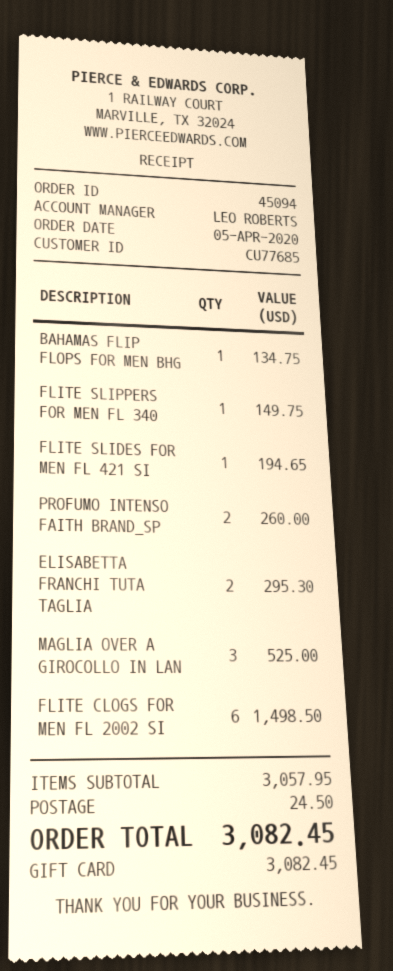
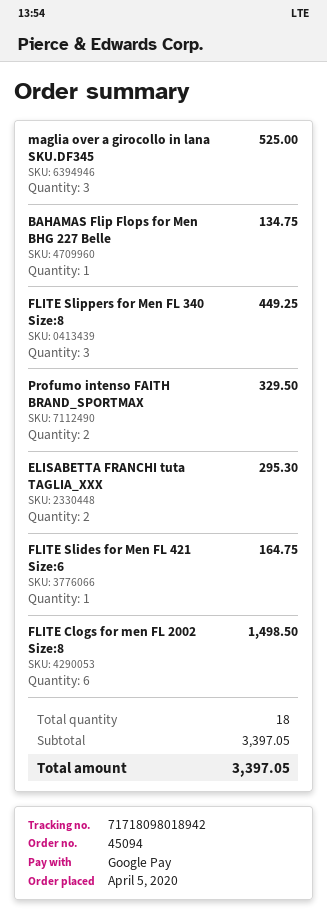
payment method: gift card -> Google Pay
FLITE SLIPPERS FOR MEN FL 340: 1 for 149.75 -> 3 for 449.25
FLITE SLIDES FOR MEN FL 421 SI: 1 for 194.65 -> 1 for 164.75
PROFUMO INTENSO FAITH BRAND_SP: 2 for 260.00 -> 2 for 329.50
subtotal: 3057.95 -> 3397.05
shipping: 24.50 -> none
total: 3082.45 -> 3397.05

